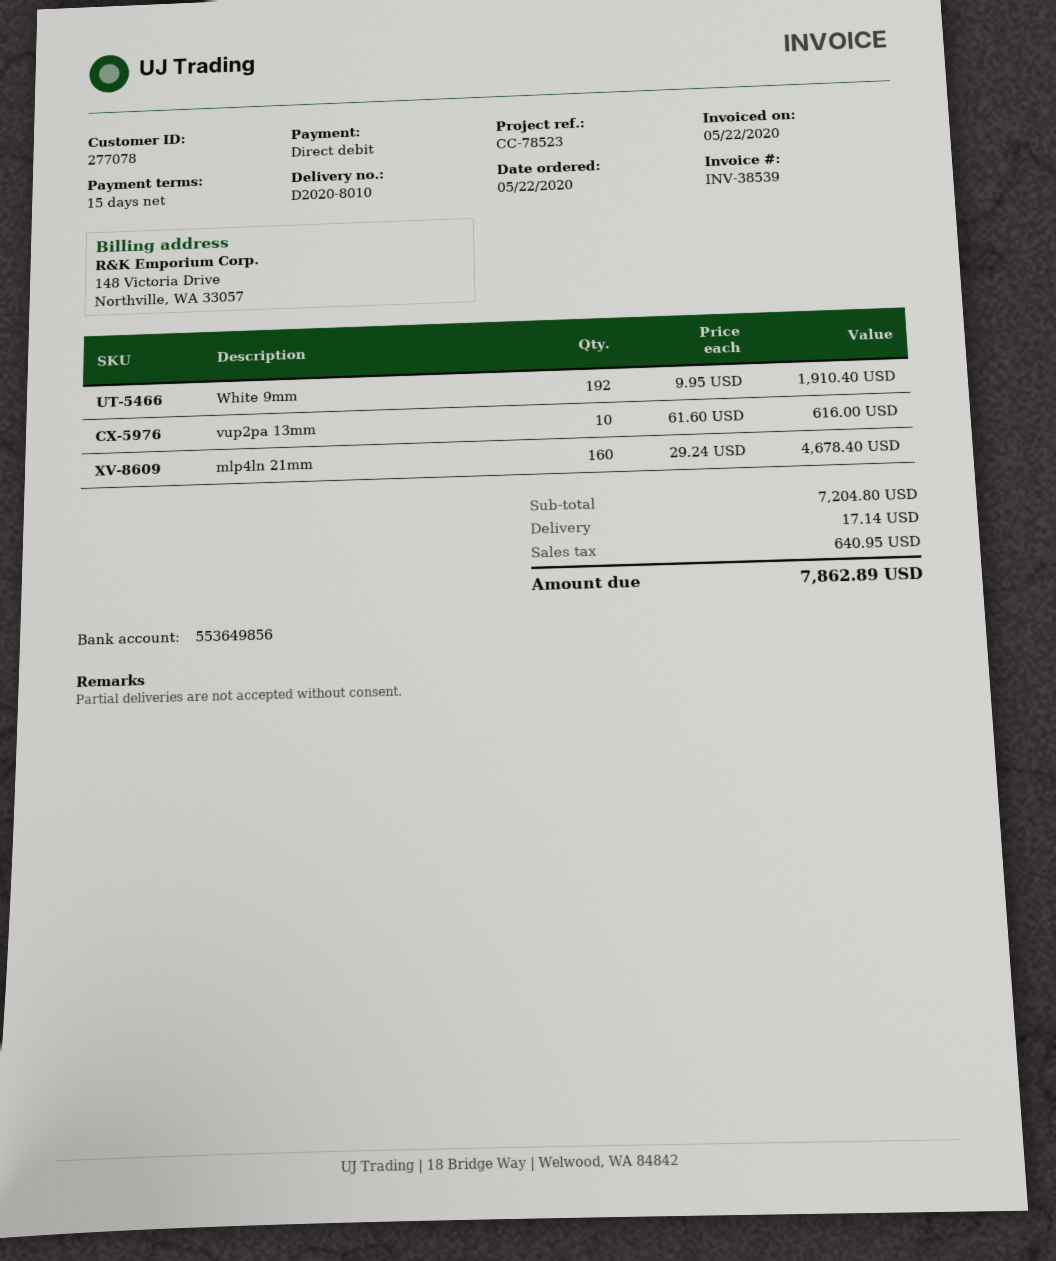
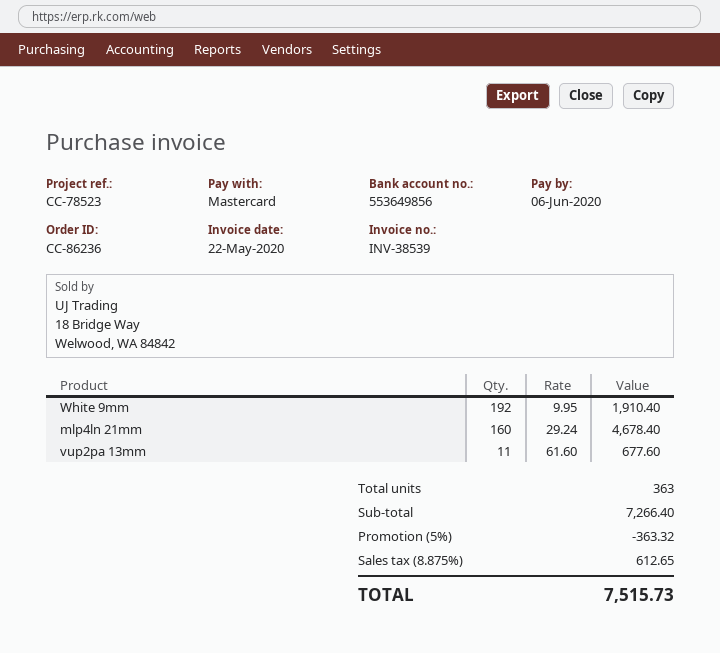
payment method: direct debit -> Mastercard
vup2pa 13mm: 10 x 61.60 = 616.00 -> 11 x 61.60 = 677.60
subtotal: 7204.80 -> 7266.40
discount: none -> 5% = 363.32
shipping: 17.14 -> none
tax: 640.95 -> 612.65
total: 7862.89 -> 7515.73

